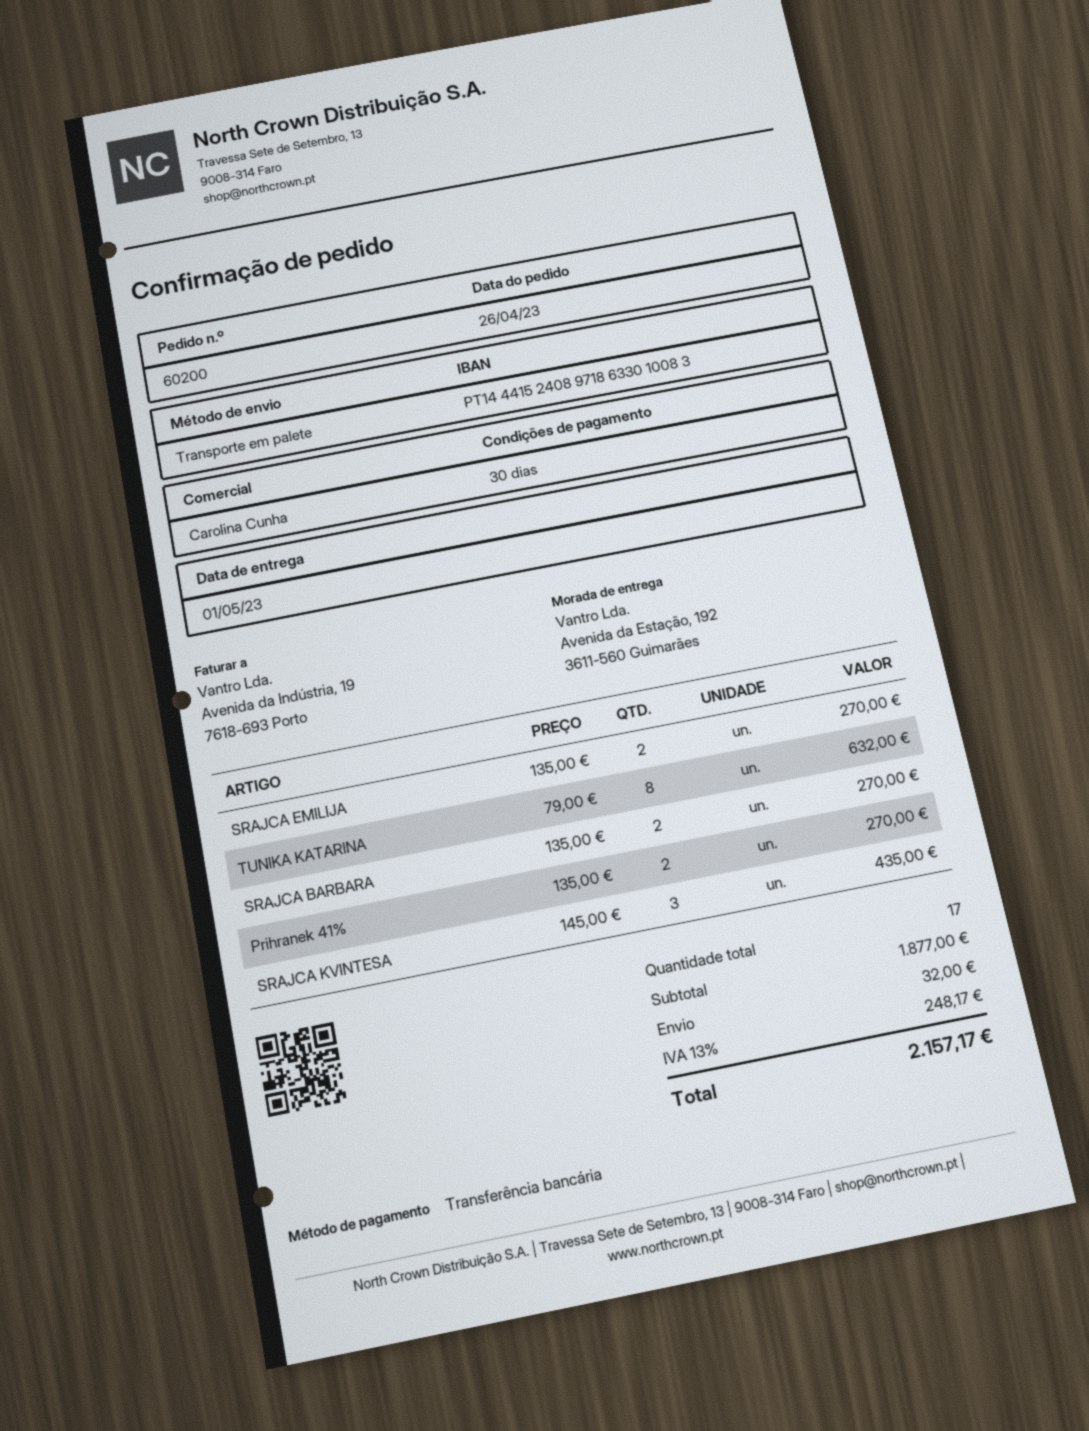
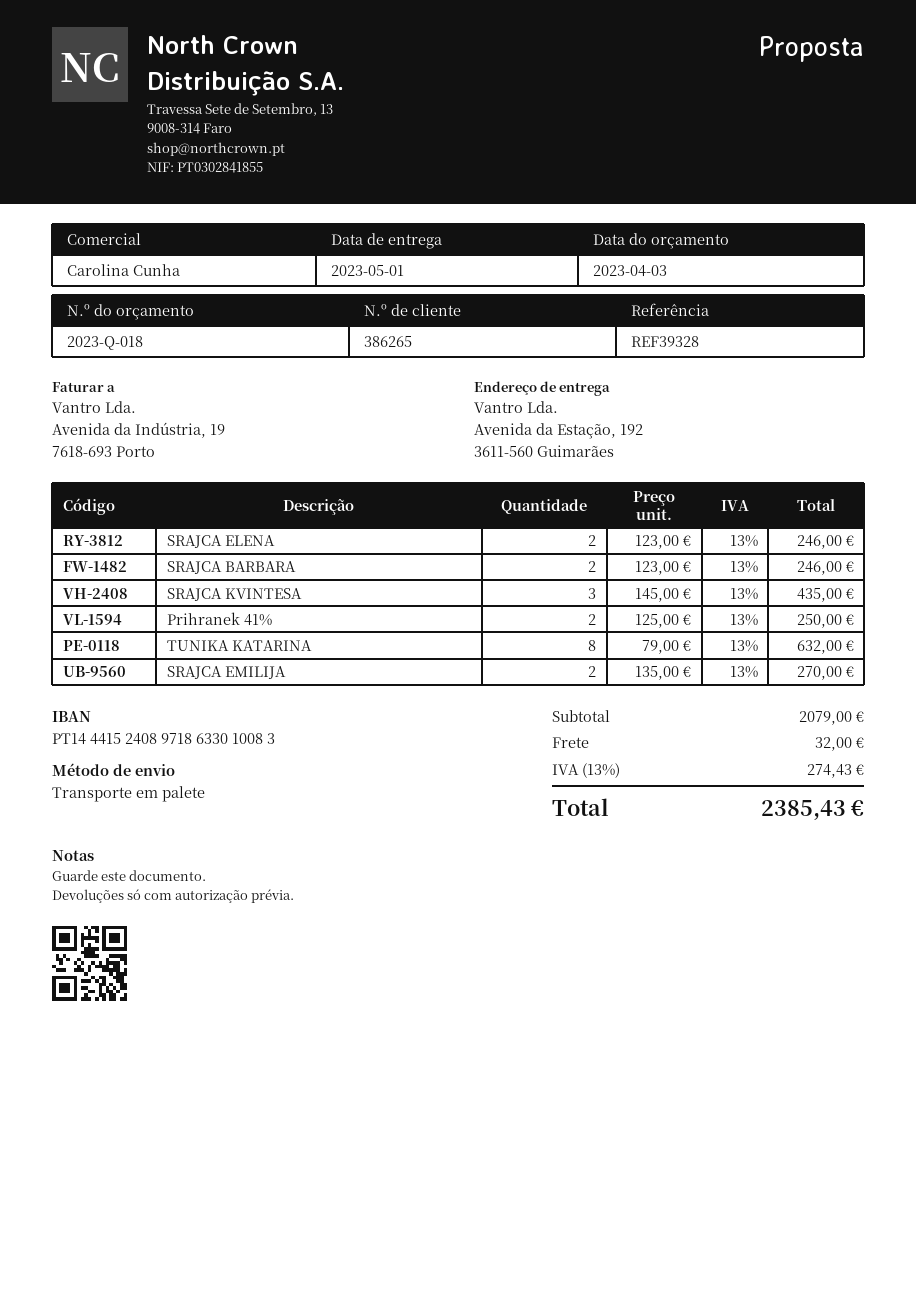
SRAJCA BARBARA: 2 x 135.00 = 270.00 -> 2 x 123.00 = 246.00
Prihranek 41%: 2 x 135.00 = 270.00 -> 2 x 125.00 = 250.00
SRAJCA ELENA: none -> 2 x 123.00 = 246.00
subtotal: 1877.00 -> 2079.00
tax: 13% = 248.17 -> 13% = 274.43
total: 2157.17 -> 2385.43

